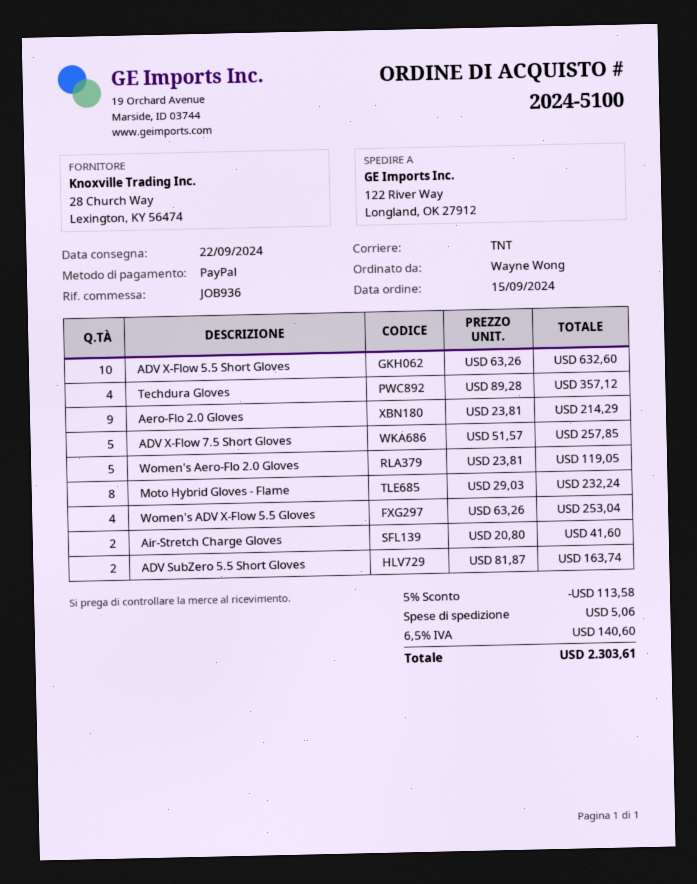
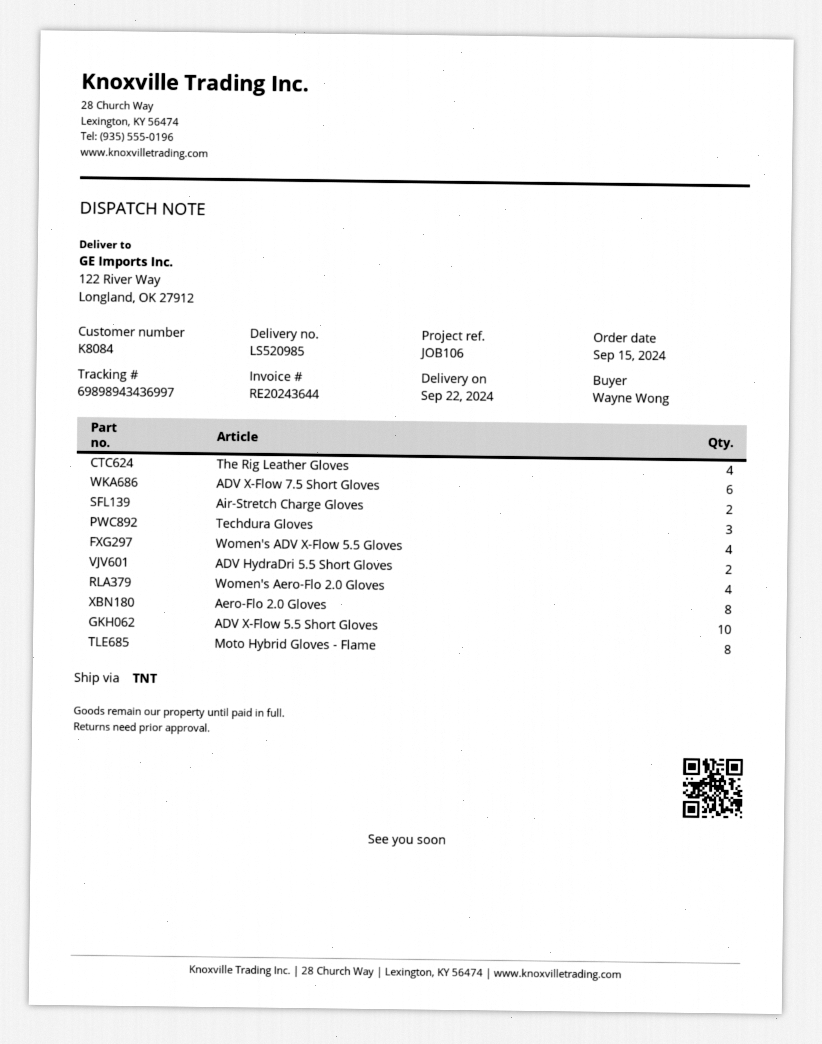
reference: JOB936 -> JOB106
Techdura Gloves: 4 -> 3
Aero-Flo 2.0 Gloves: 9 -> 8
ADV X-Flow 7.5 Short Gloves: 5 -> 6
Women's Aero-Flo 2.0 Gloves: 5 -> 4
ADV SubZero 5.5 Short Gloves: 2 -> none
The Rig Leather Gloves: none -> 4
ADV HydraDri 5.5 Short Gloves: none -> 2

